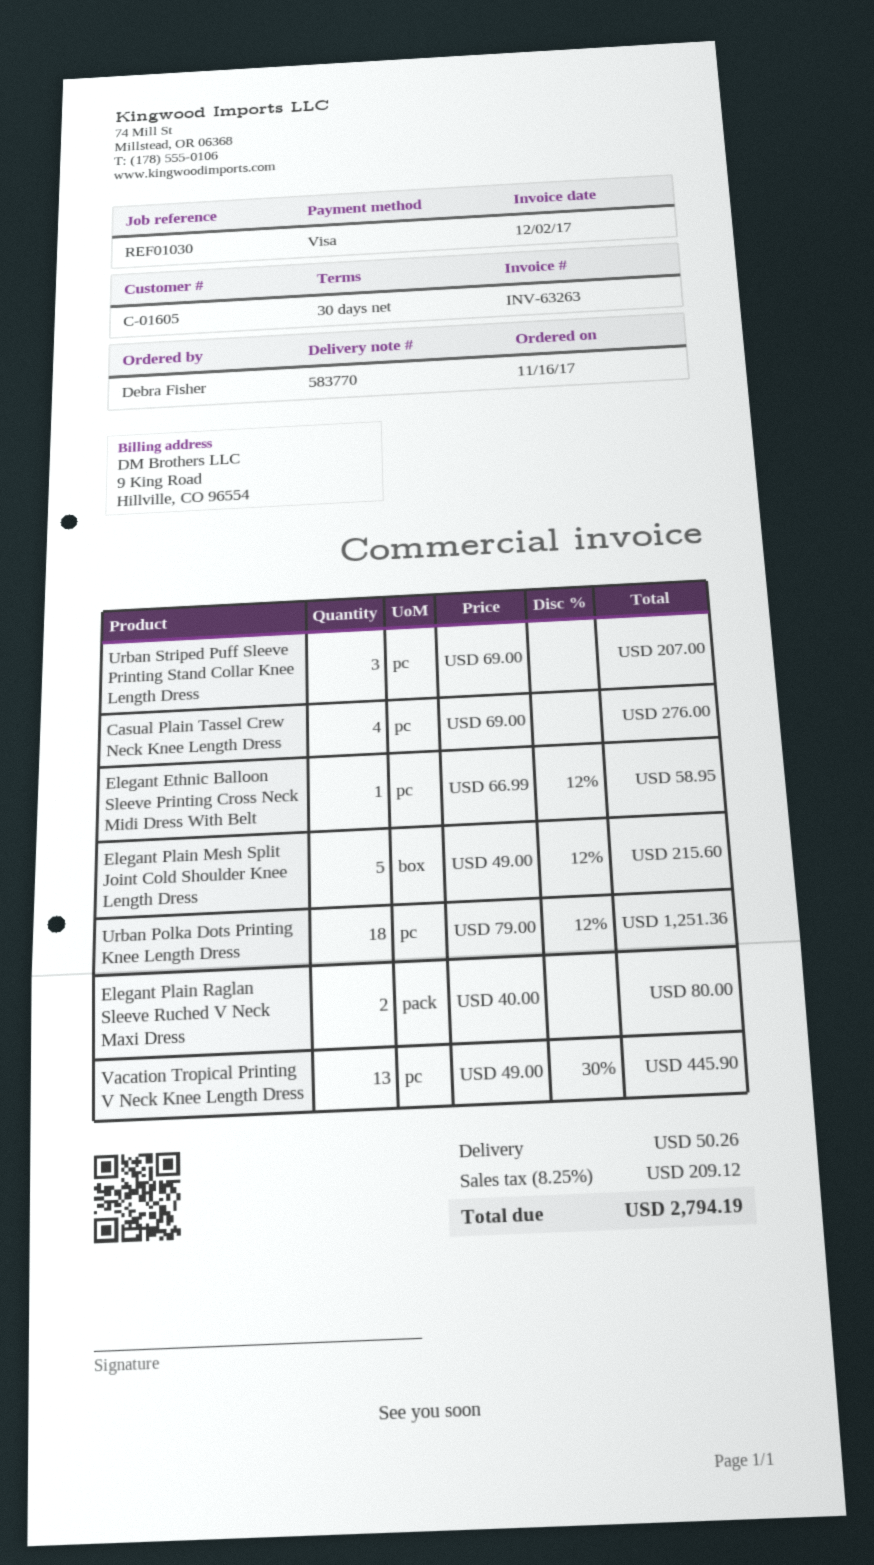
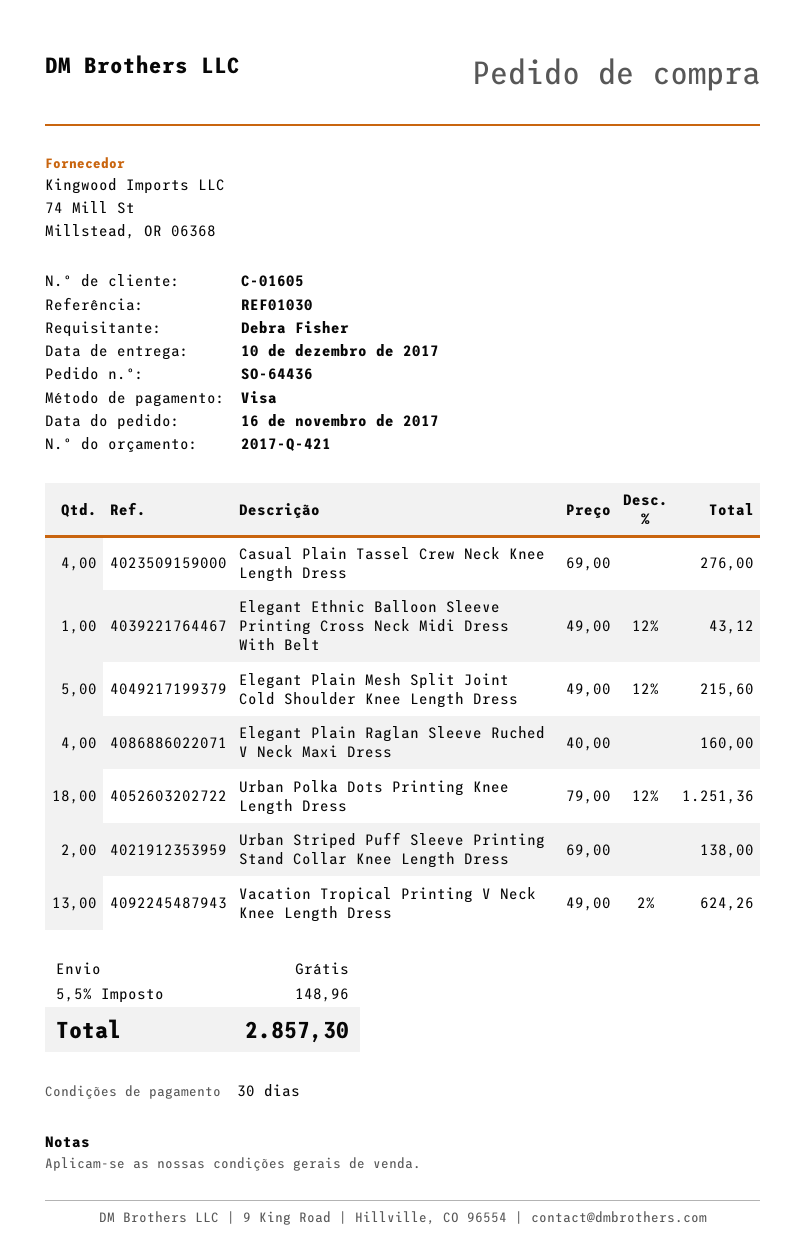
Urban Striped Puff Sleeve Printing Stand Collar Knee Length Dress: 3 x 69.00 = 207.00 -> 2 x 69.00 = 138.00
Elegant Ethnic Balloon Sleeve Printing Cross Neck Midi Dress With Belt: 1 x 66.99 - 12% = 58.95 -> 1 x 49.00 - 12% = 43.12
Elegant Plain Raglan Sleeve Ruched V Neck Maxi Dress: 2 x 40.00 = 80.00 -> 4 x 40.00 = 160.00
Vacation Tropical Printing V Neck Knee Length Dress: 13 x 49.00 - 30% = 445.90 -> 13 x 49.00 - 2% = 624.26
shipping: 50.26 -> 0.00
tax: 8.25% = 209.12 -> 5.5% = 148.96
total: 2794.19 -> 2857.30

